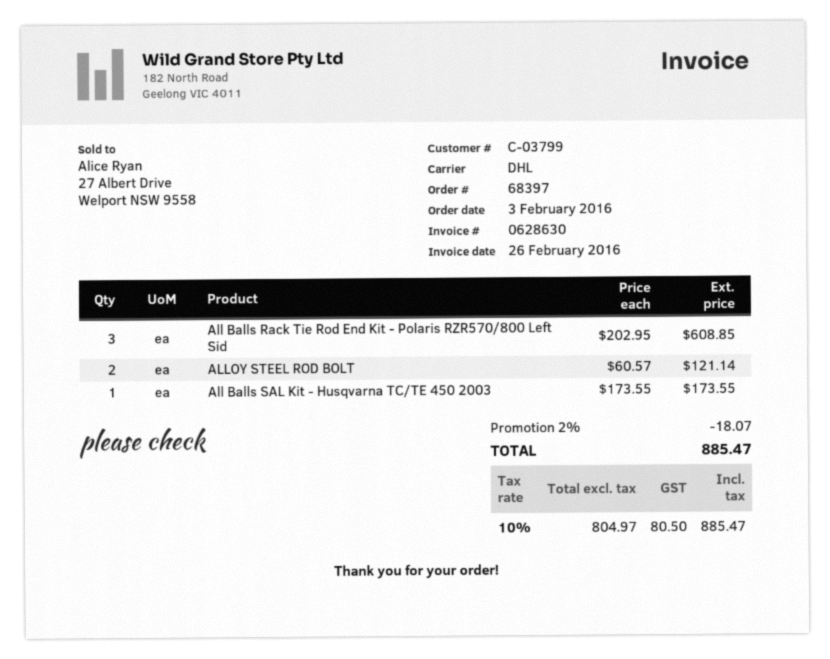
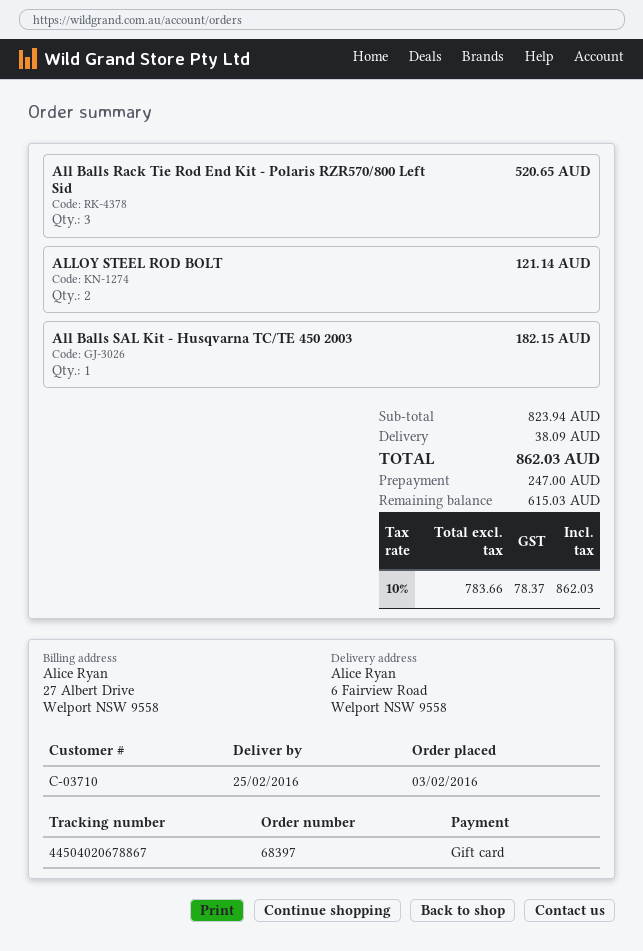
customer number: C-03799 -> C-03710
All Balls Rack Tie Rod End Kit - Polaris RZR570/800 Left Sid: 3 for 608.85 -> 3 for 520.65
All Balls SAL Kit - Husqvarna TC/TE 450 2003: 1 for 173.55 -> 1 for 182.15
discount: 2% = 18.07 -> none
shipping: none -> 38.09
net: 804.97 -> 783.66
tax: 10% = 80.50 -> 10% = 78.37
total: 885.47 -> 862.03

